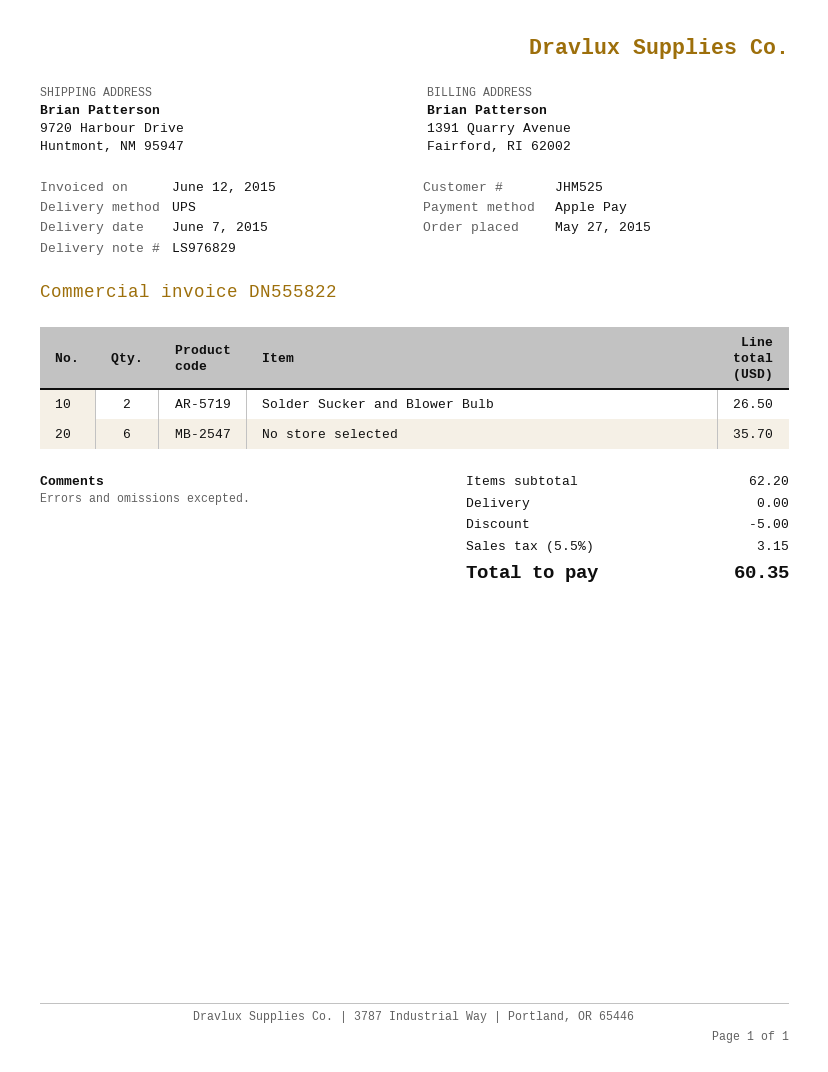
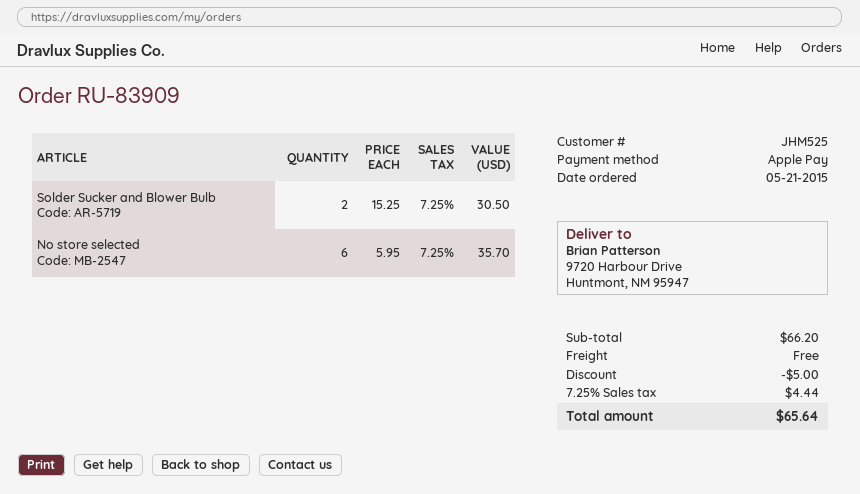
order date: 2015-05-27 -> 2015-05-21
Solder Sucker and Blower Bulb: 2 for 26.50 -> 2 for 30.50
subtotal: 62.20 -> 66.20
tax: 5.5% = 3.15 -> 7.25% = 4.44
total: 60.35 -> 65.64

